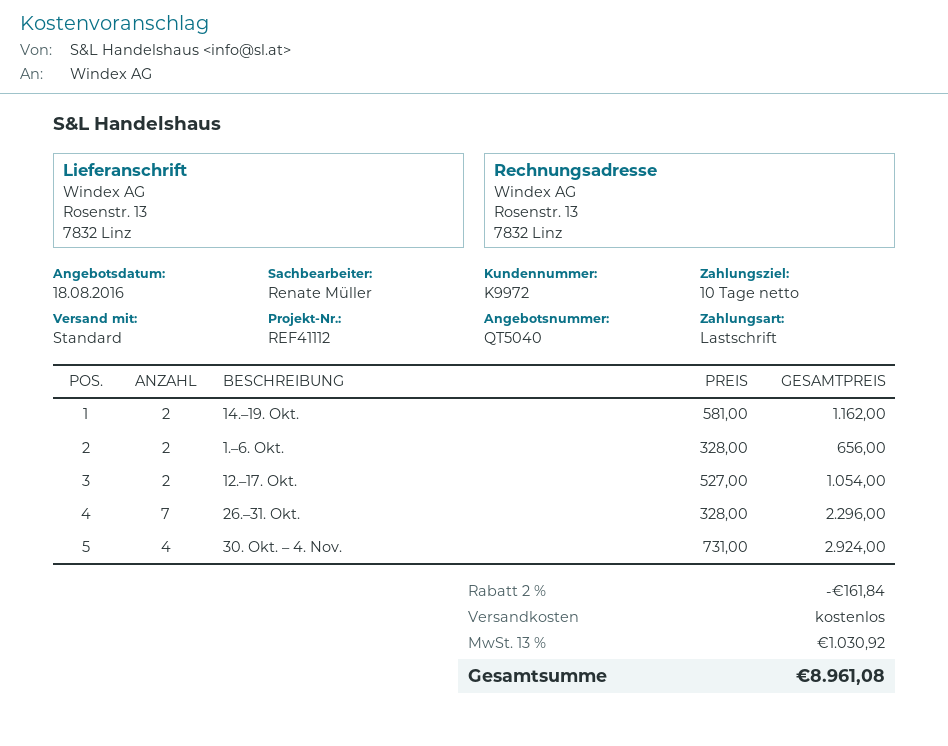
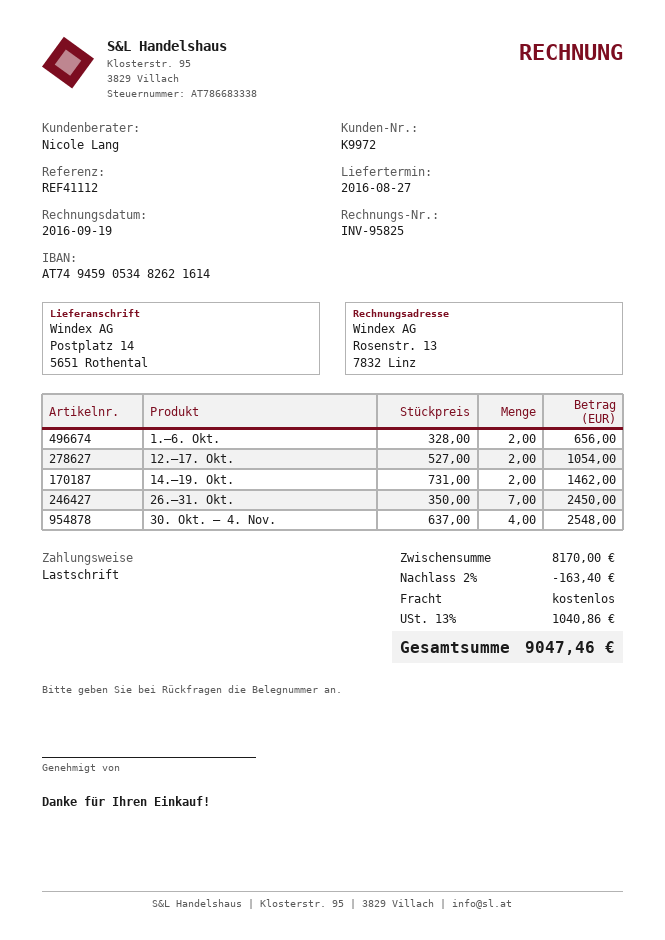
sales rep: Renate Müller -> Nicole Lang
ship to: Rosenstr. 13, 7832 Linz -> Postplatz 14, 5651 Rothental
14.–19. Okt.: 2 x 581.00 = 1162.00 -> 2 x 731.00 = 1462.00
26.–31. Okt.: 7 x 328.00 = 2296.00 -> 7 x 350.00 = 2450.00
30. Okt. – 4. Nov.: 4 x 731.00 = 2924.00 -> 4 x 637.00 = 2548.00
discount: 2% = 161.84 -> 2% = 163.40
tax: 13% = 1030.92 -> 13% = 1040.86
total: 8961.08 -> 9047.46

